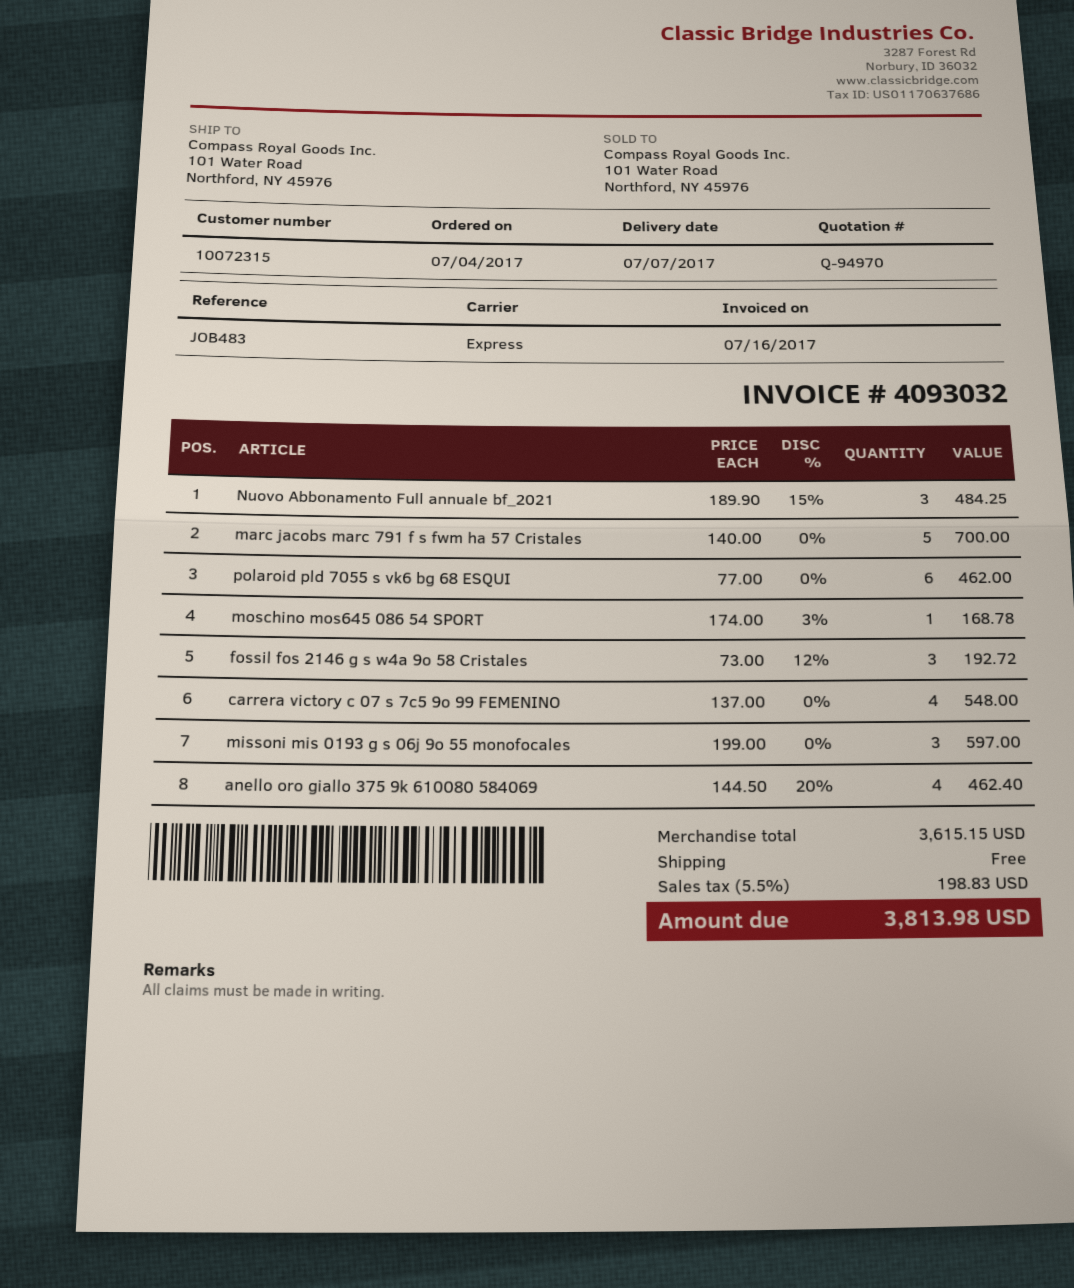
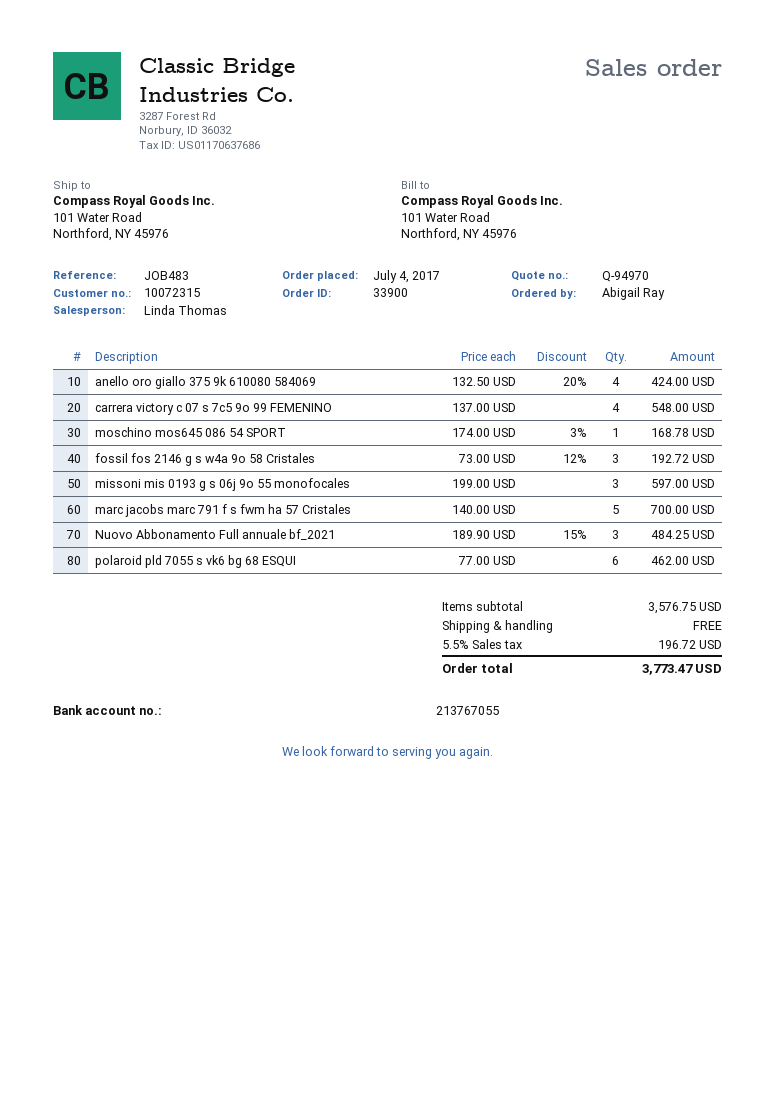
anello oro giallo 375 9k 610080 584069: 4 x 144.50 - 20% = 462.40 -> 4 x 132.50 - 20% = 424.00
subtotal: 3615.15 -> 3576.75
tax: 5.5% = 198.83 -> 5.5% = 196.72
total: 3813.98 -> 3773.47

